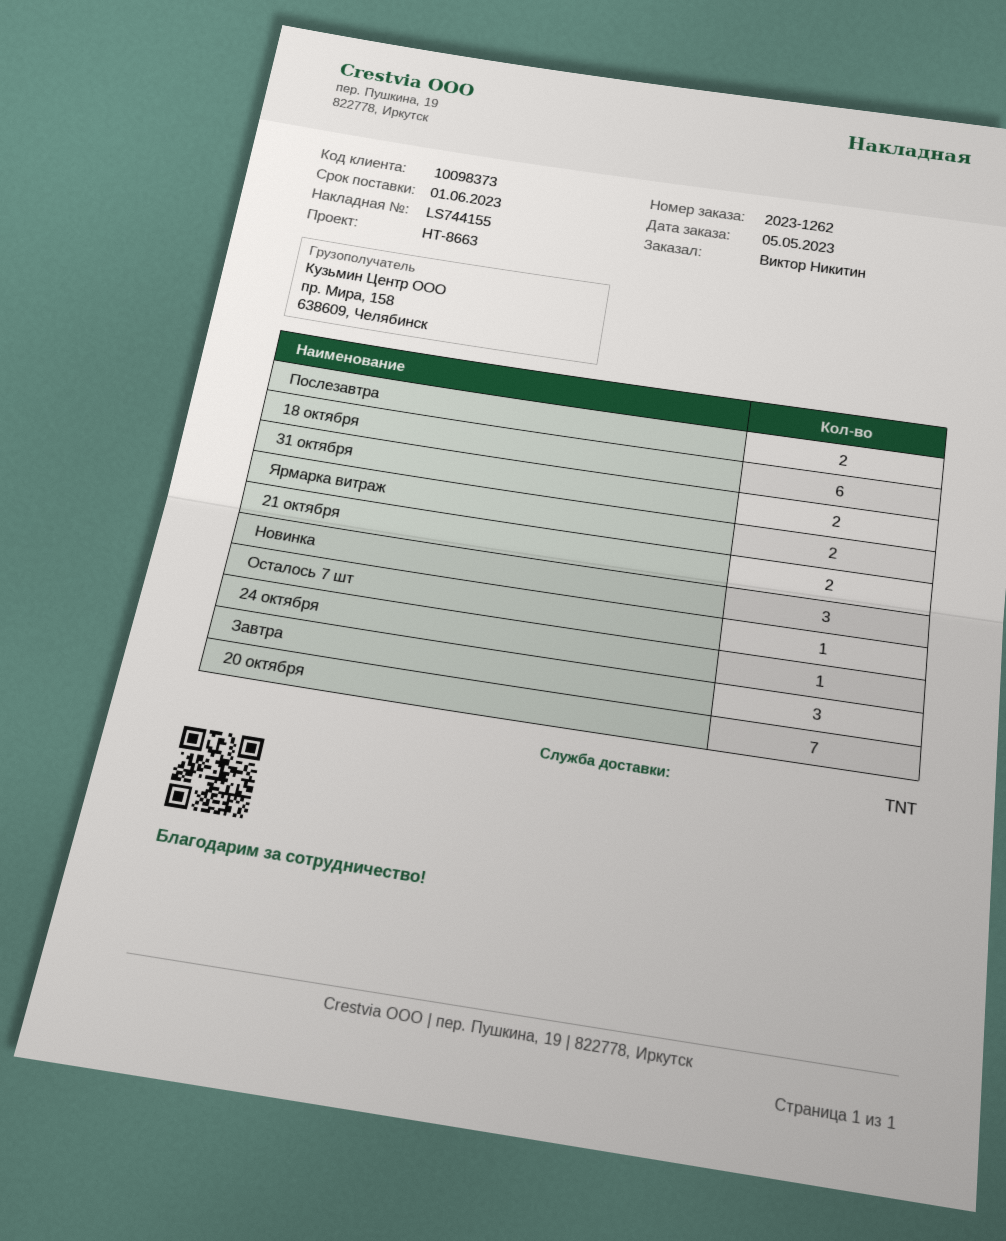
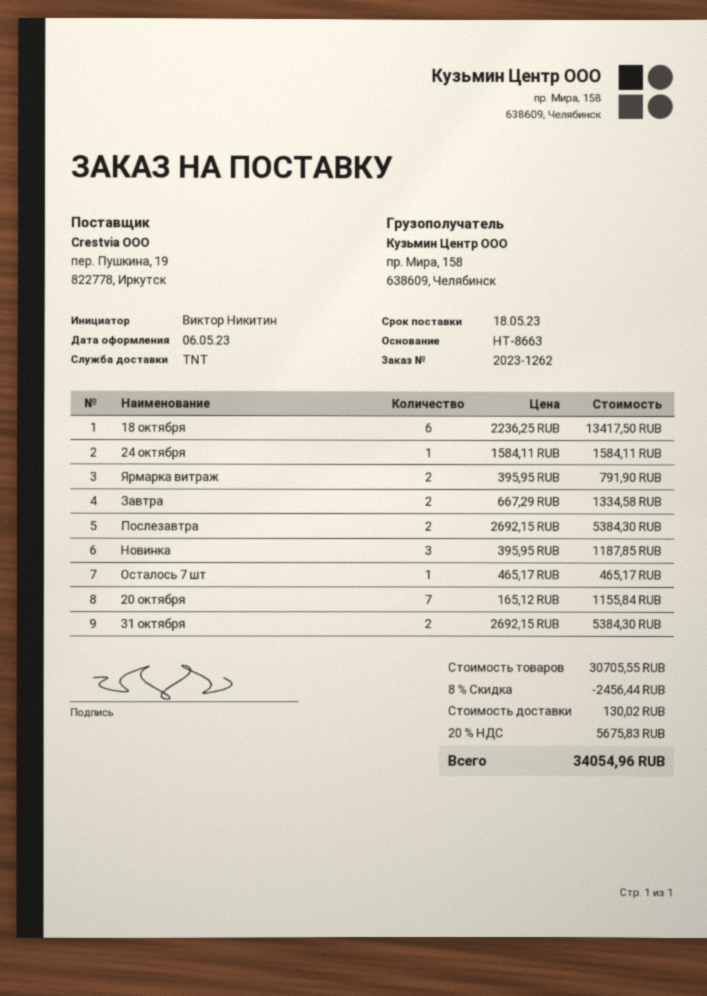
order date: 2023-05-05 -> 2023-05-06
delivery date: 2023-06-01 -> 2023-05-18
21 октября: 2 -> none
Завтра: 3 -> 2

